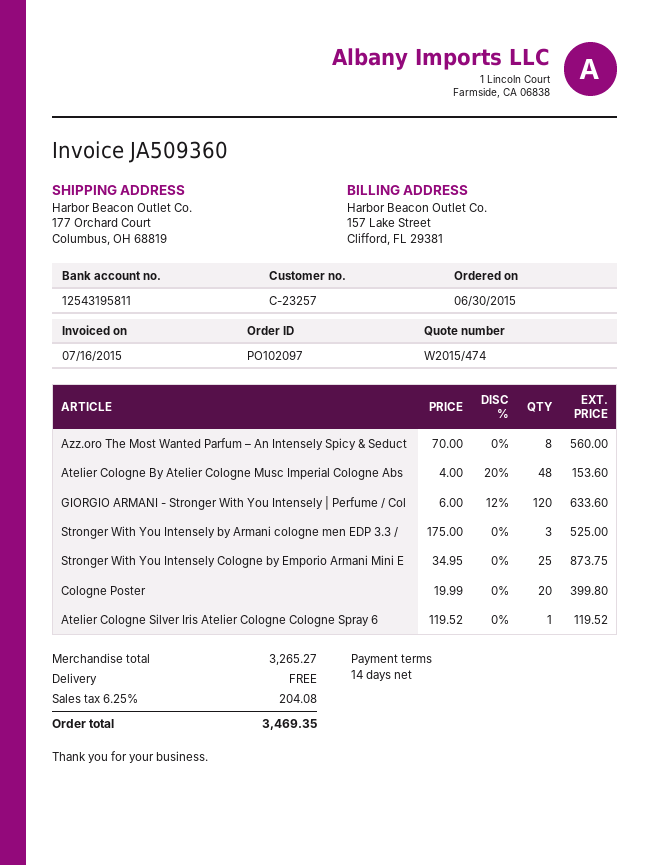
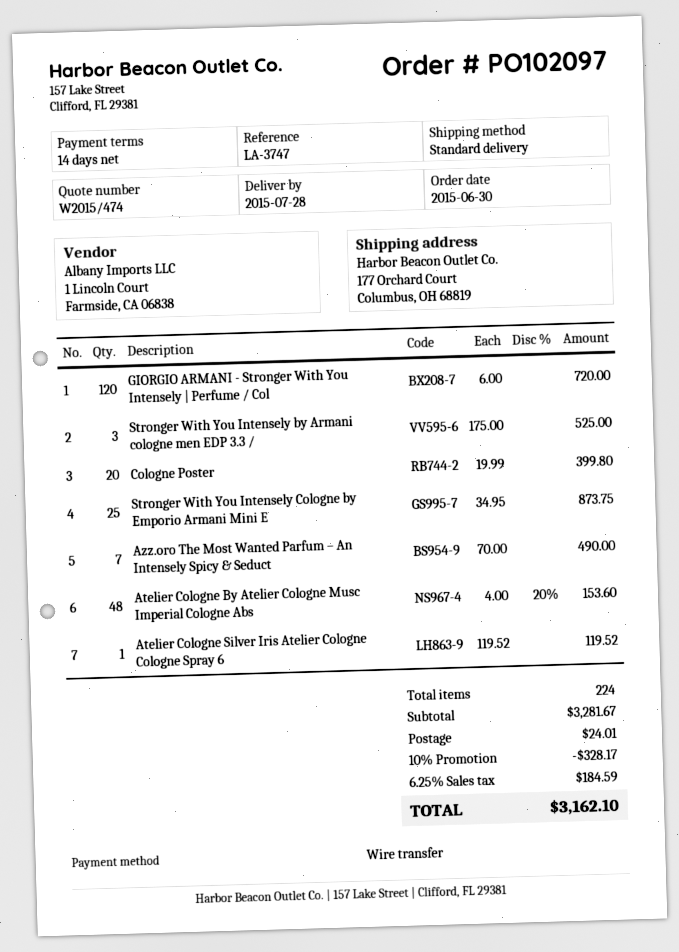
Azz.oro The Most Wanted Parfum – An Intensely Spicy & Seduct: 8 x 70.00 = 560.00 -> 7 x 70.00 = 490.00
GIORGIO ARMANI - Stronger With You Intensely | Perfume / Col: 120 x 6.00 - 12% = 633.60 -> 120 x 6.00 = 720.00
subtotal: 3265.27 -> 3281.67
discount: none -> 10% = 328.17
shipping: 0.00 -> 24.01
tax: 6.25% = 204.08 -> 6.25% = 184.59
total: 3469.35 -> 3162.10

